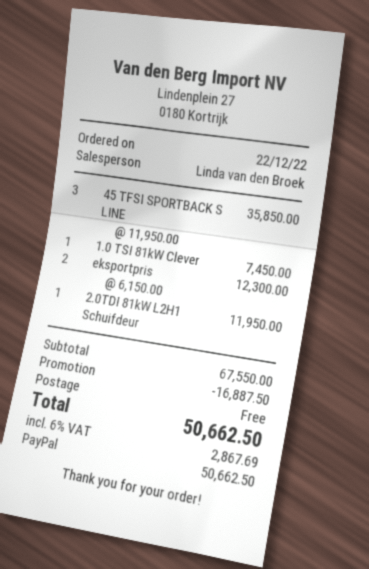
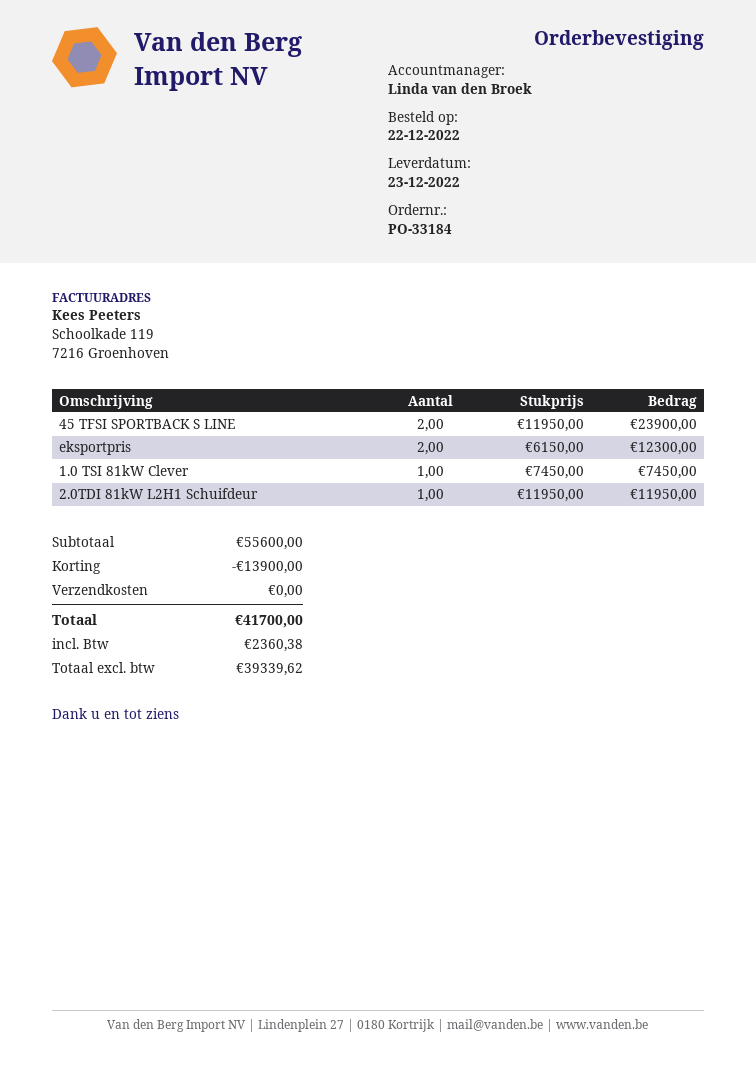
45 TFSI SPORTBACK S LINE: 3 x 11950.00 = 35850.00 -> 2 x 11950.00 = 23900.00
subtotal: 67550.00 -> 55600.00
discount: 16887.50 -> 13900.00
tax: 2867.69 -> 2360.38
total: 50662.50 -> 41700.00

